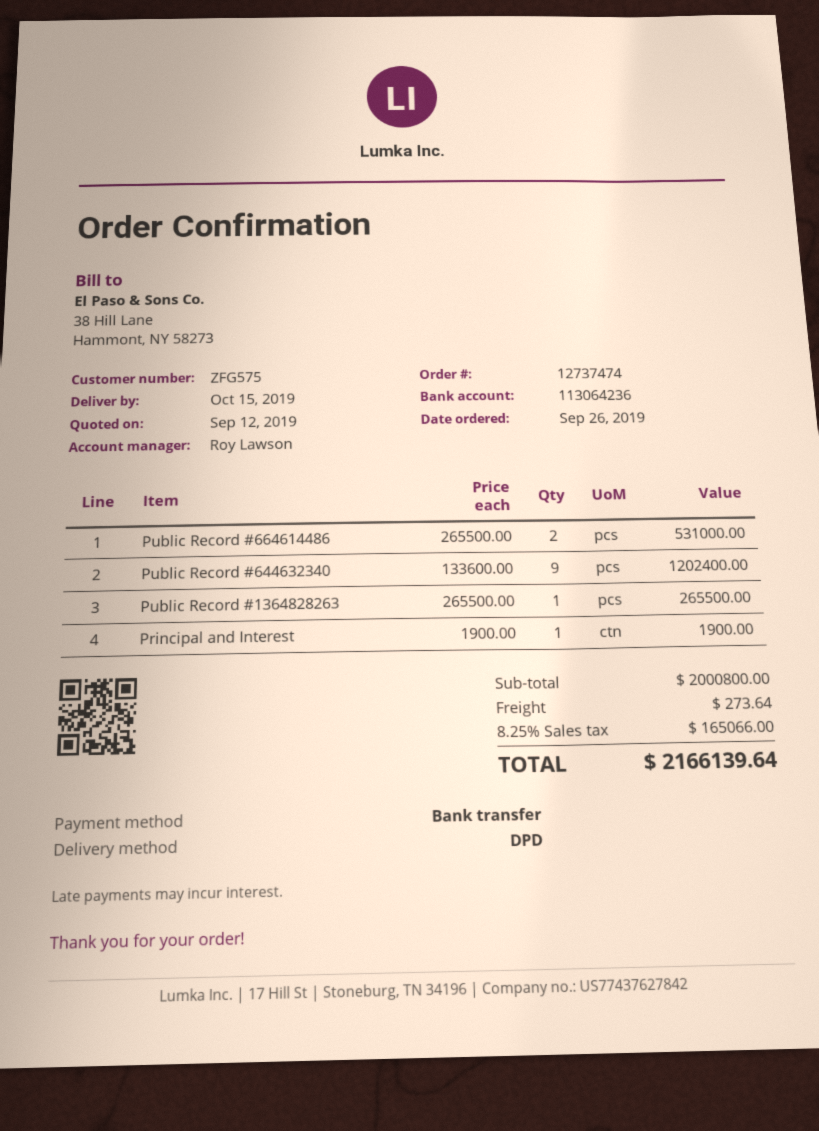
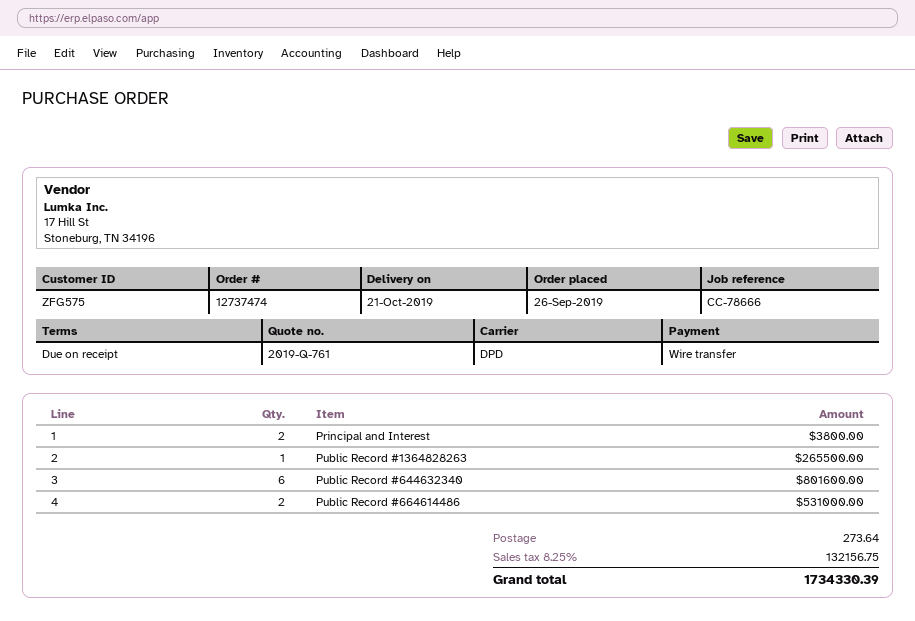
delivery date: 2019-10-15 -> 2019-10-21
Public Record #644632340: 9 for 1202400.00 -> 6 for 801600.00
Principal and Interest: 1 for 1900.00 -> 2 for 3800.00
tax: 8.25% = 165066.00 -> 8.25% = 132156.75
total: 2166139.64 -> 1734330.39

